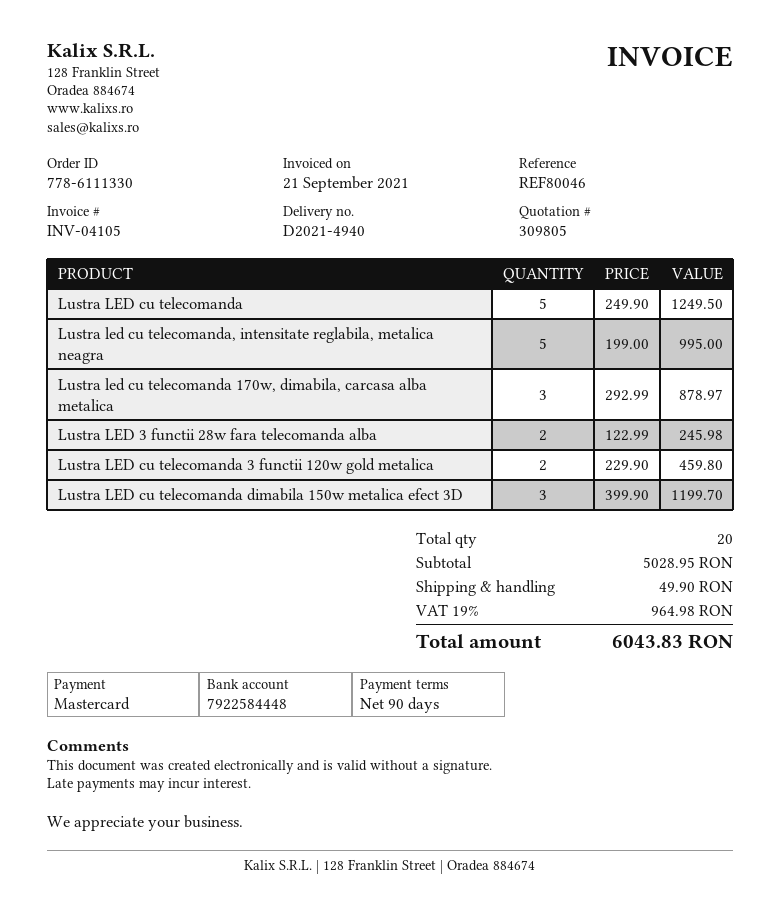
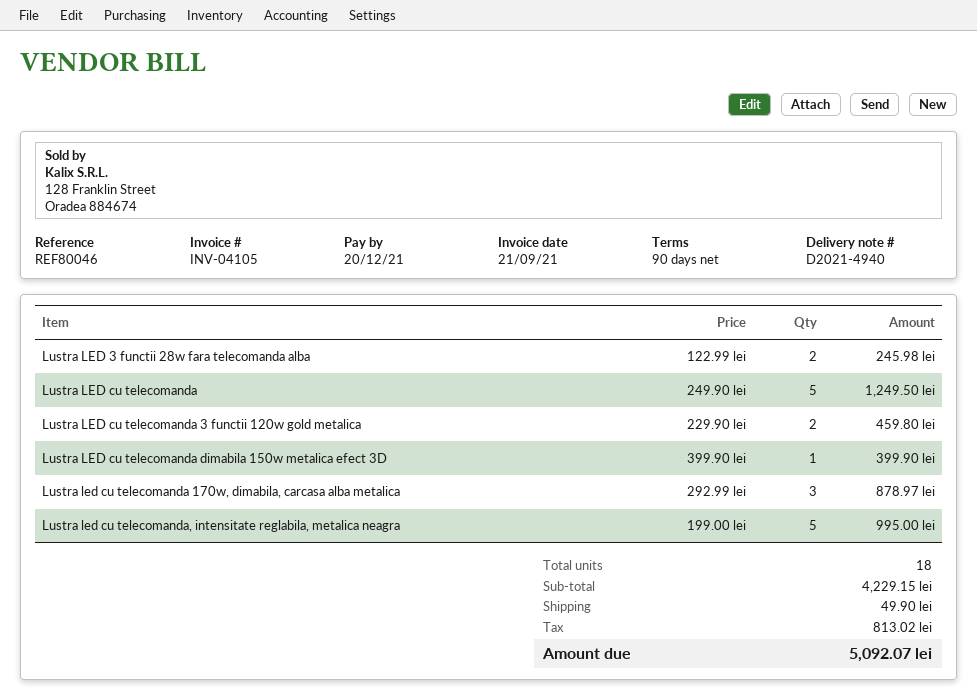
Lustra LED cu telecomanda dimabila 150w metalica efect 3D: 3 x 399.90 = 1199.70 -> 1 x 399.90 = 399.90
total quantity: 20 -> 18
subtotal: 5028.95 -> 4229.15
tax: 964.98 -> 813.02
total: 6043.83 -> 5092.07

